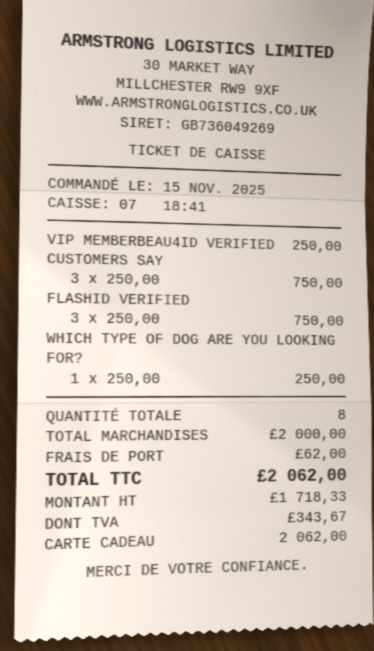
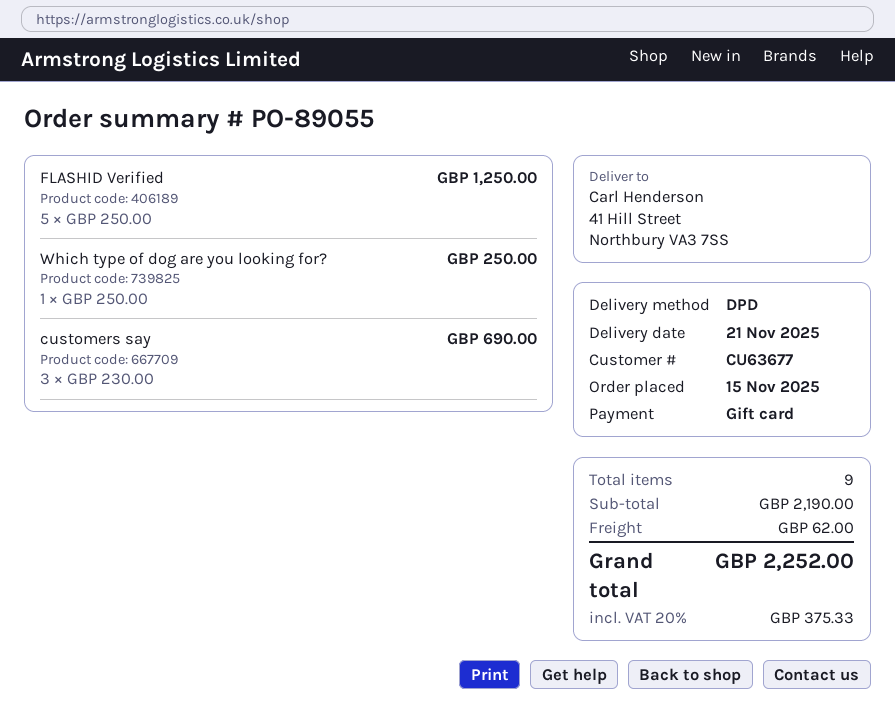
VIP MEMBERBEAU4ID VERIFIED: 1 x 250.00 = 250.00 -> none
CUSTOMERS SAY: 3 x 250.00 = 750.00 -> 3 x 230.00 = 690.00
FLASHID VERIFIED: 3 x 250.00 = 750.00 -> 5 x 250.00 = 1250.00
total quantity: 8 -> 9
subtotal: 2000.00 -> 2190.00
tax: 343.67 -> 375.33
total: 2062.00 -> 2252.00

